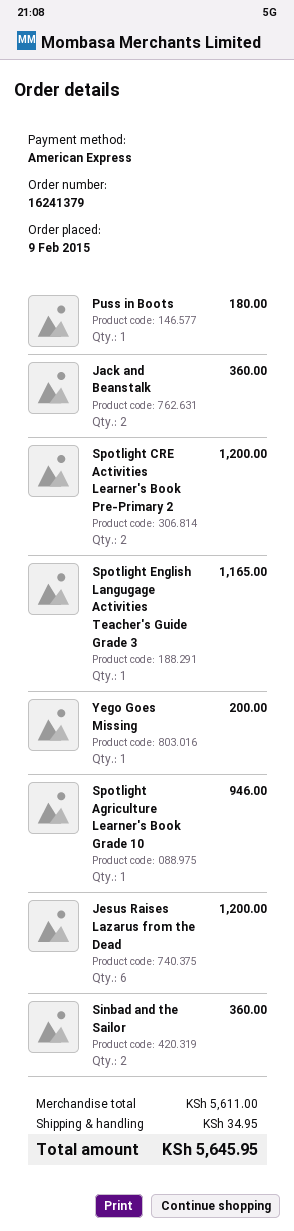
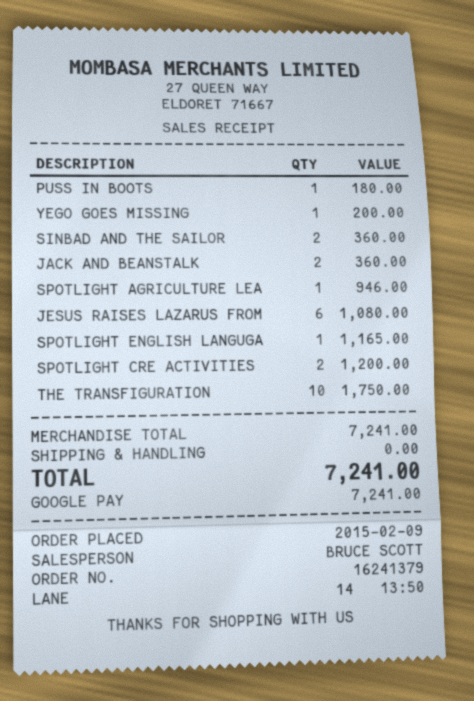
payment method: American Express -> Google Pay
Jesus Raises Lazarus from the Dead: 6 for 1200.00 -> 6 for 1080.00
THE TRANSFIGURATION: none -> 10 for 1750.00
subtotal: 5611.00 -> 7241.00
shipping: 34.95 -> 0.00
total: 5645.95 -> 7241.00

